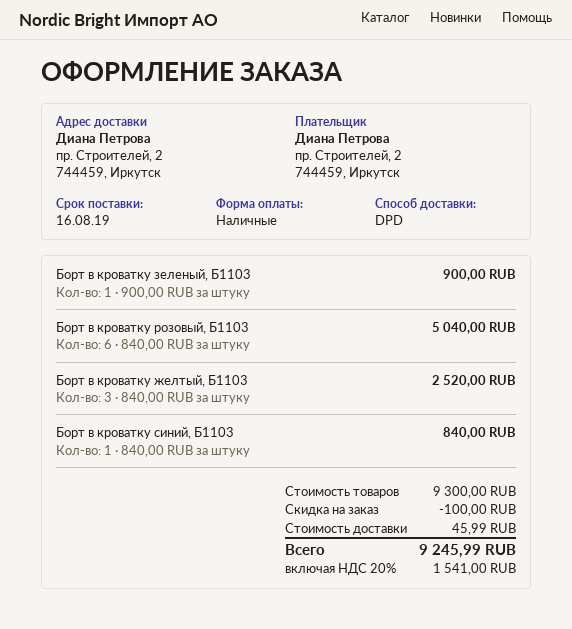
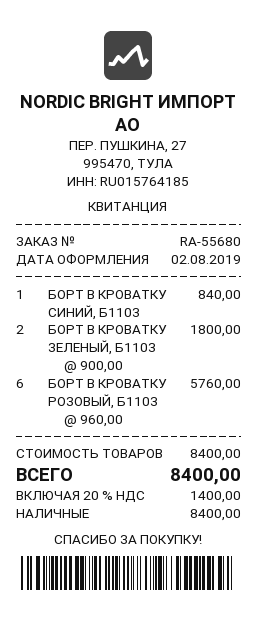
Борт в кроватку зеленый, Б1103: 1 x 900.00 = 900.00 -> 2 x 900.00 = 1800.00
Борт в кроватку розовый, Б1103: 6 x 840.00 = 5040.00 -> 6 x 960.00 = 5760.00
Борт в кроватку желтый, Б1103: 3 x 840.00 = 2520.00 -> none
subtotal: 9300.00 -> 8400.00
discount: 100.00 -> none
shipping: 45.99 -> none
tax: 20% = 1541.00 -> 20% = 1400.00
total: 9245.99 -> 8400.00

